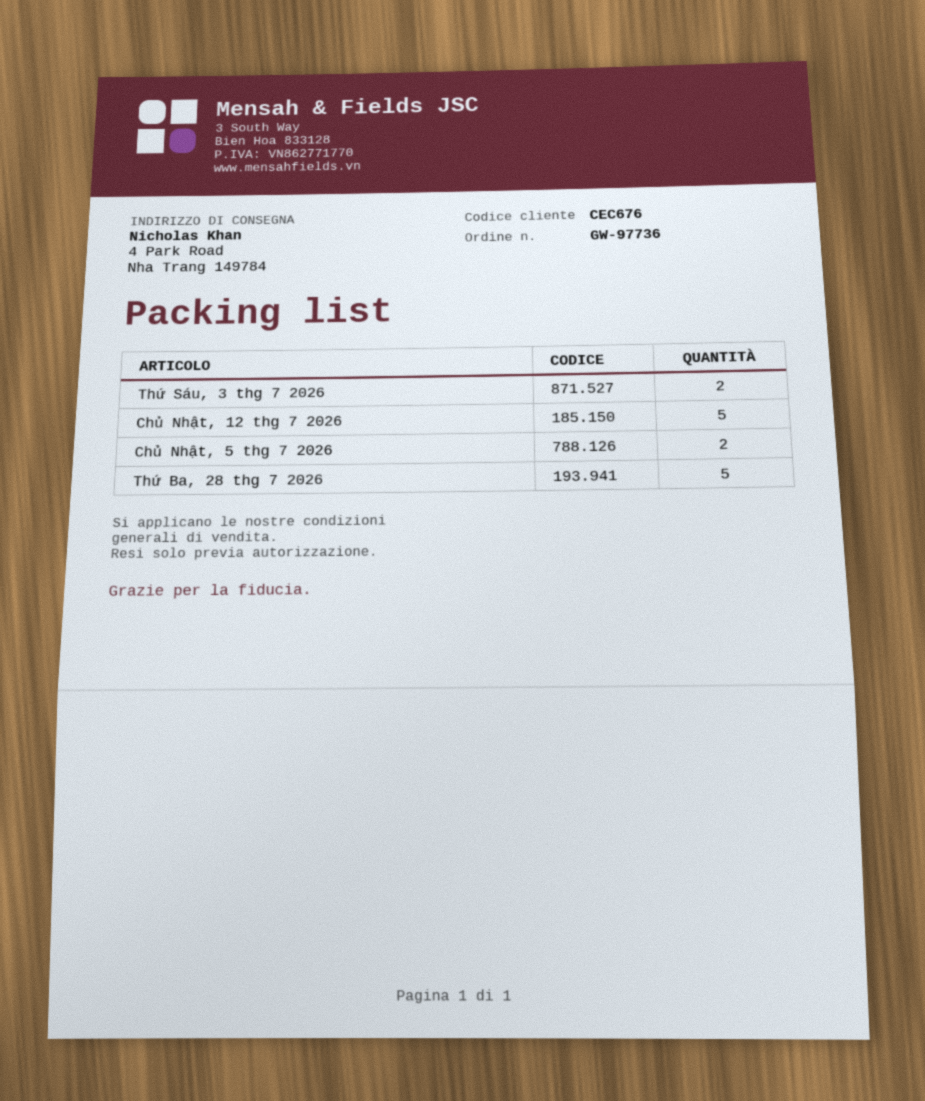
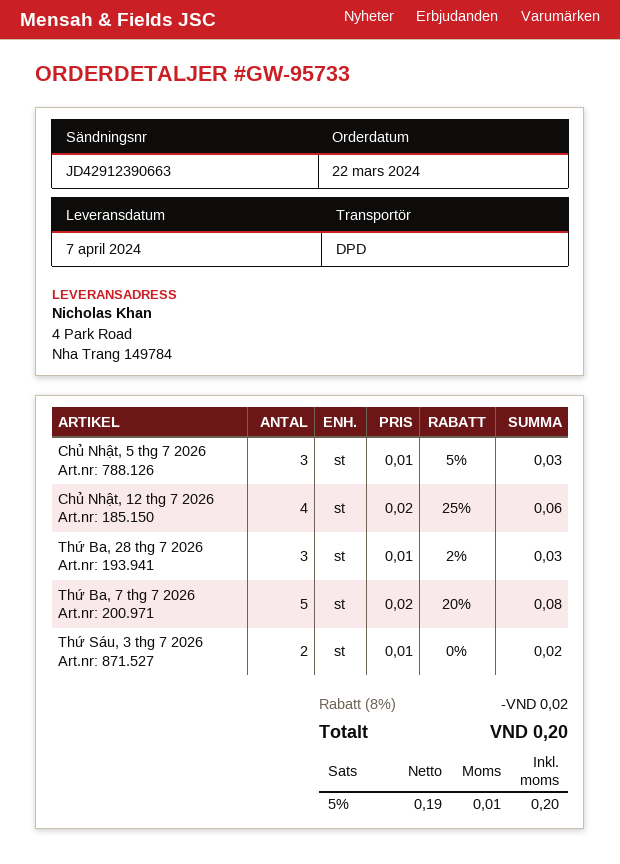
order number: GW-97736 -> GW-95733
Chủ Nhật, 12 thg 7 2026: 5 -> 4
Chủ Nhật, 5 thg 7 2026: 2 -> 3
Thứ Ba, 28 thg 7 2026: 5 -> 3
Thứ Ba, 7 thg 7 2026: none -> 5

